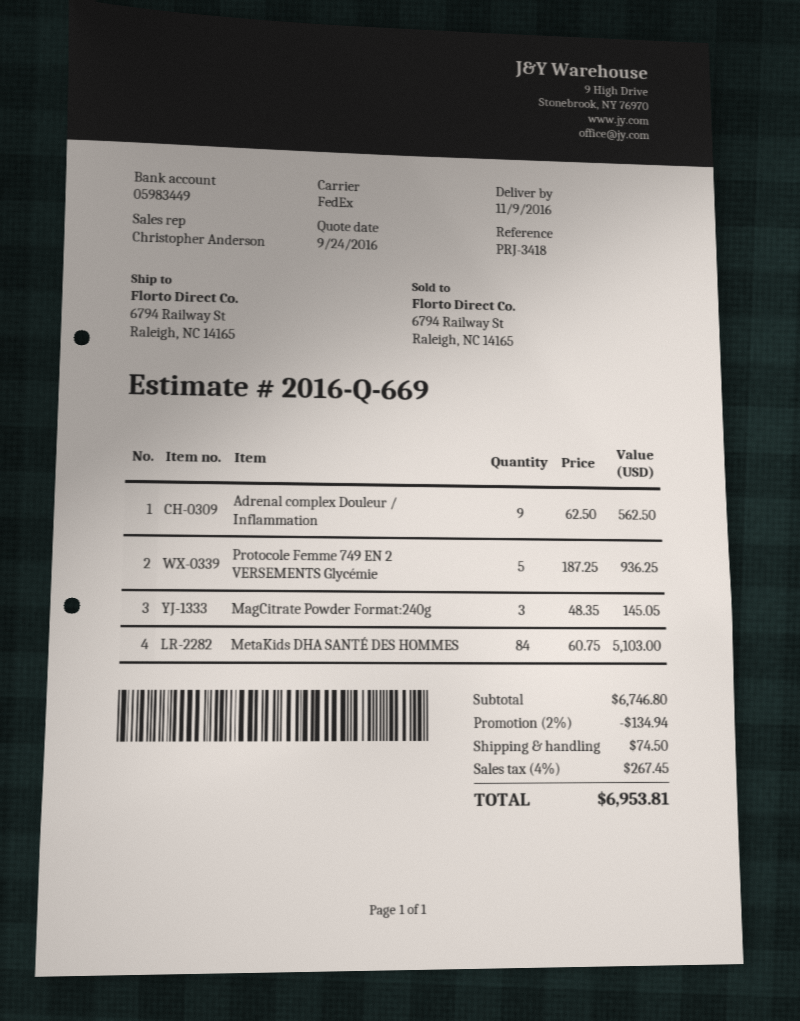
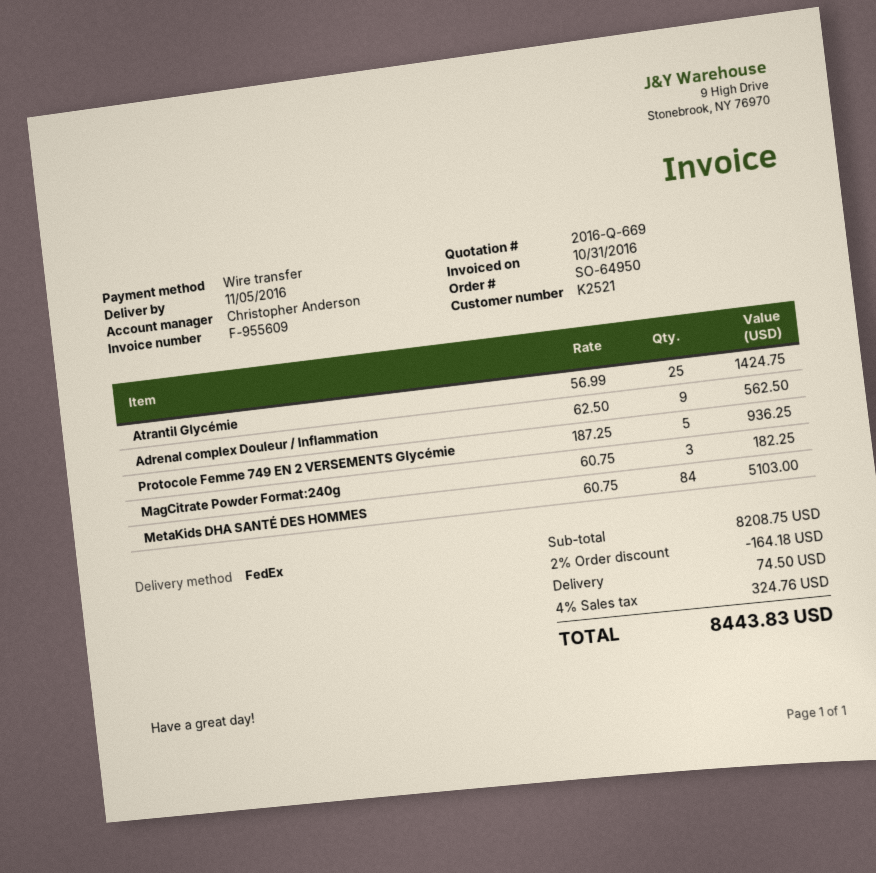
delivery date: 2016-11-09 -> 2016-11-05
MagCitrate Powder Format:240g: 3 x 48.35 = 145.05 -> 3 x 60.75 = 182.25
Atrantil Glycémie: none -> 25 x 56.99 = 1424.75
subtotal: 6746.80 -> 8208.75
discount: 2% = 134.94 -> 2% = 164.18
tax: 4% = 267.45 -> 4% = 324.76
total: 6953.81 -> 8443.83

